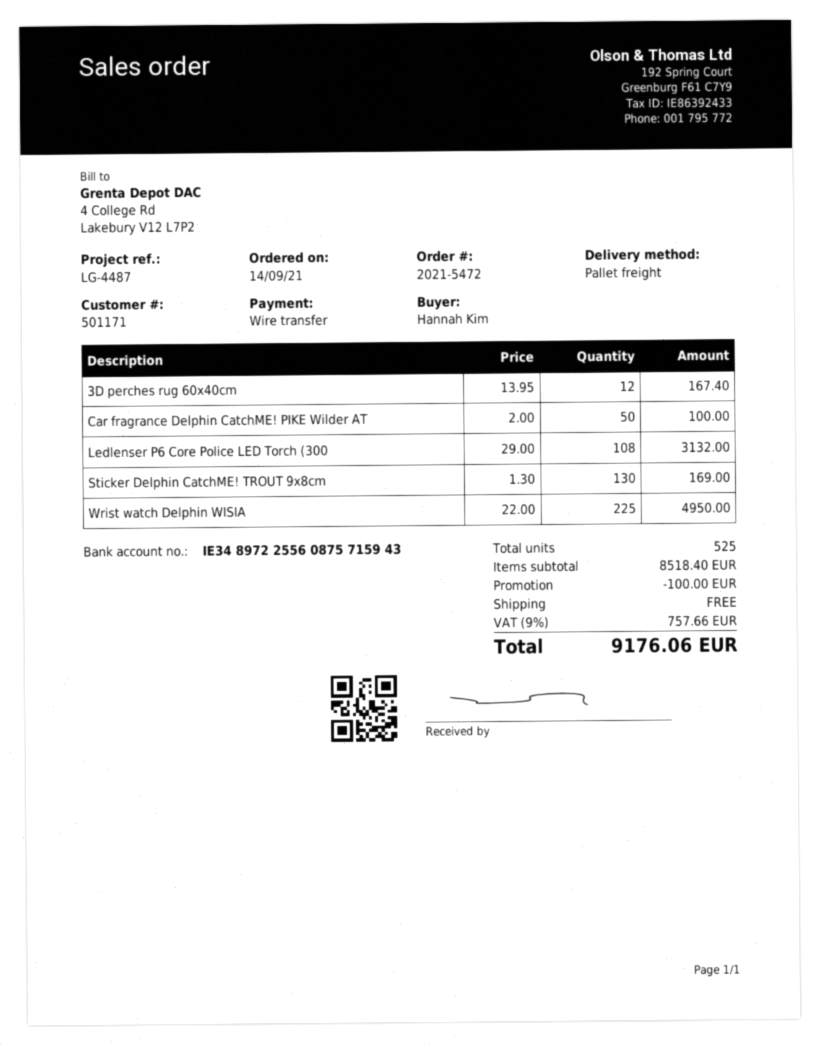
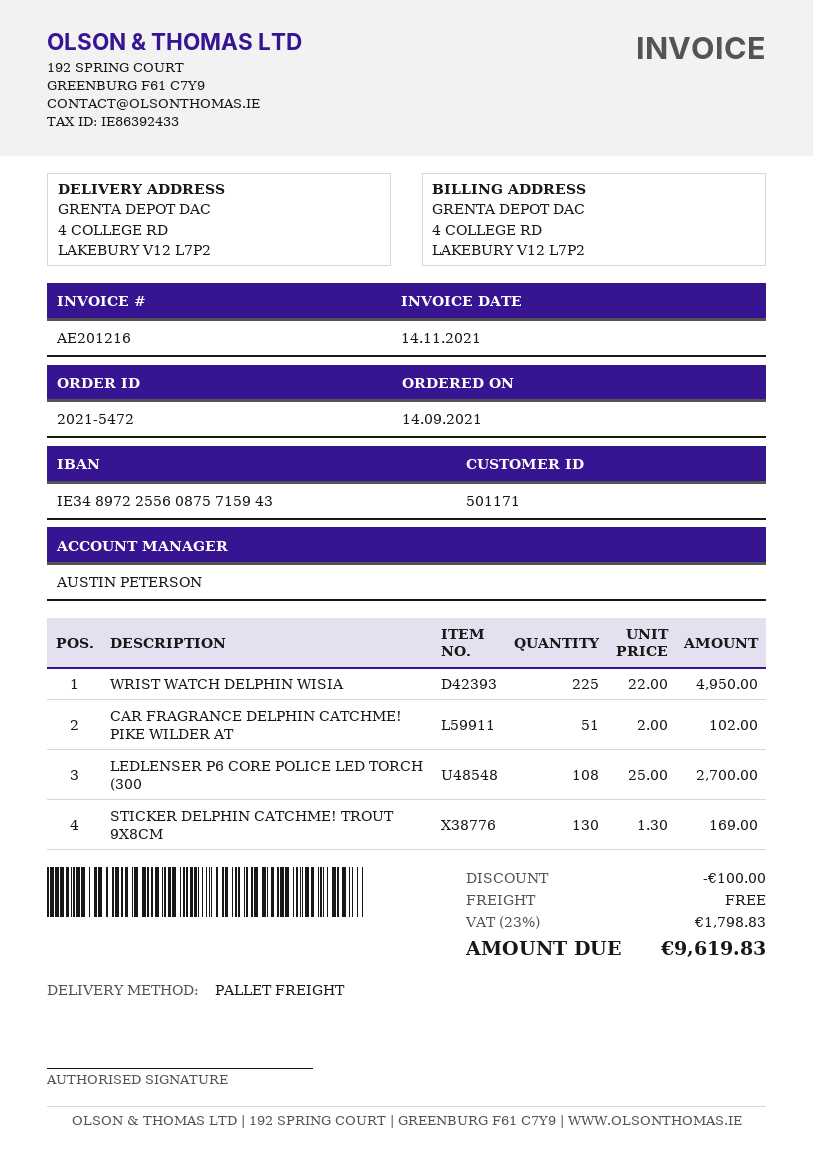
3D perches rug 60x40cm: 12 x 13.95 = 167.40 -> none
Car fragrance Delphin CatchME! PIKE Wilder AT: 50 x 2.00 = 100.00 -> 51 x 2.00 = 102.00
Ledlenser P6 Core Police LED Torch (300: 108 x 29.00 = 3132.00 -> 108 x 25.00 = 2700.00
tax: 9% = 757.66 -> 23% = 1798.83
total: 9176.06 -> 9619.83

